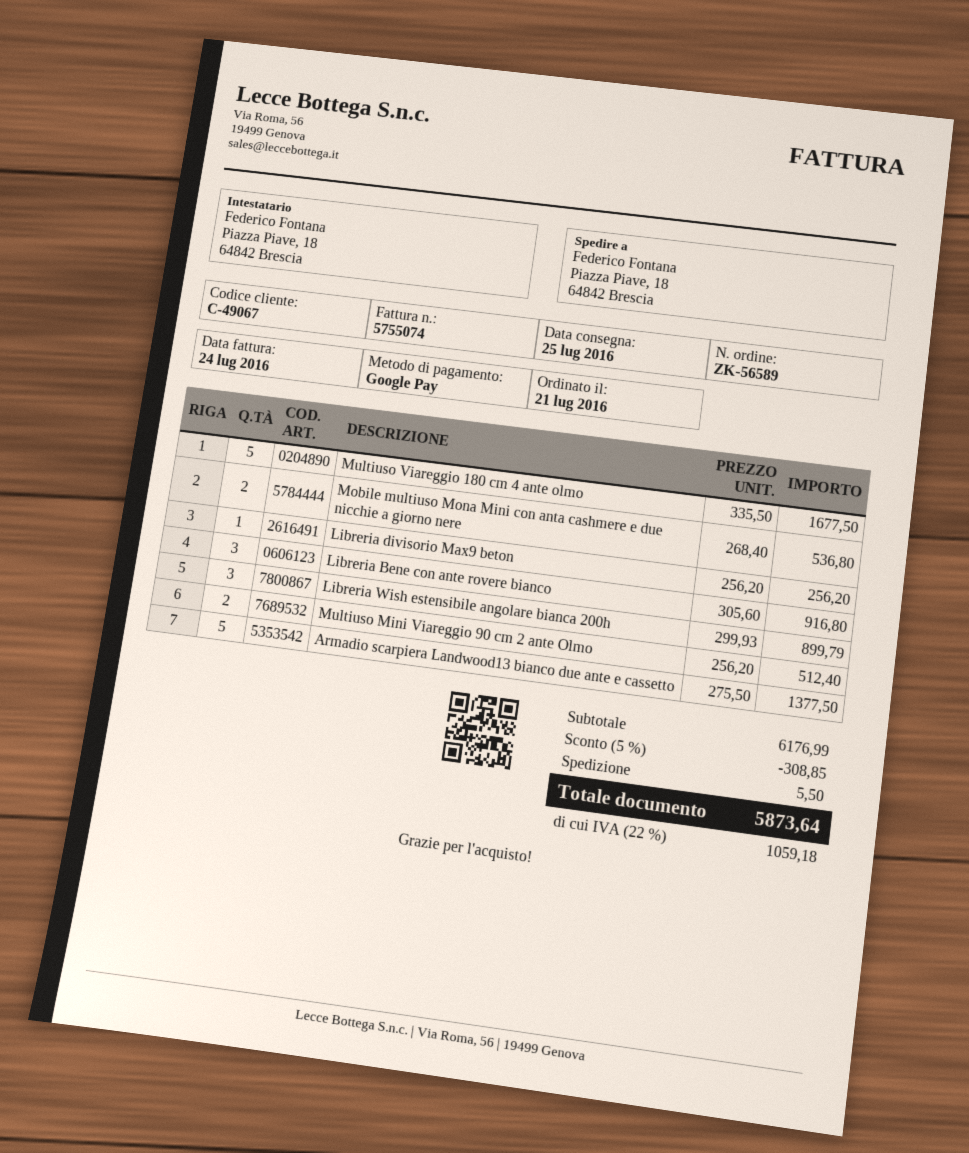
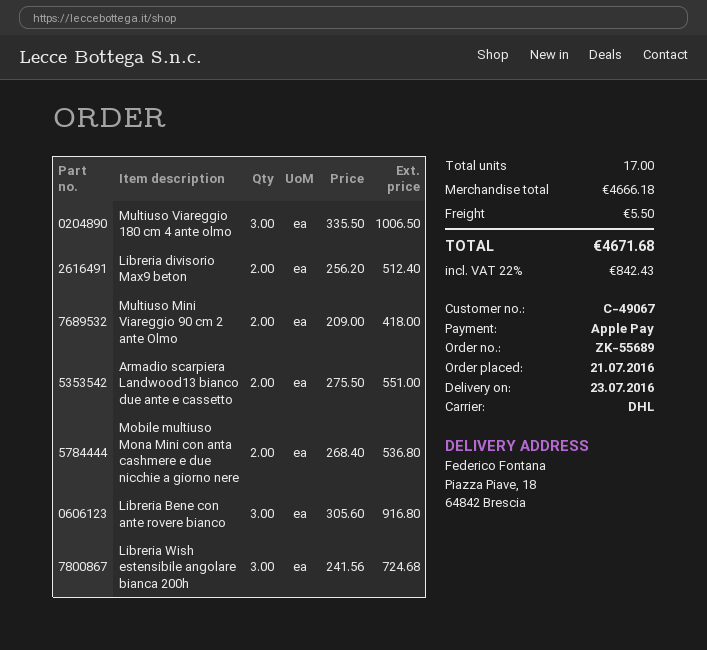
order number: ZK-56589 -> ZK-55689
delivery date: 2016-07-25 -> 2016-07-23
payment method: Google Pay -> Apple Pay
Multiuso Viareggio 180 cm 4 ante olmo: 5 x 335.50 = 1677.50 -> 3 x 335.50 = 1006.50
Libreria divisorio Max9 beton: 1 x 256.20 = 256.20 -> 2 x 256.20 = 512.40
Libreria Wish estensibile angolare bianca 200h: 3 x 299.93 = 899.79 -> 3 x 241.56 = 724.68
Multiuso Mini Viareggio 90 cm 2 ante Olmo: 2 x 256.20 = 512.40 -> 2 x 209.00 = 418.00
Armadio scarpiera Landwood13 bianco due ante e cassetto: 5 x 275.50 = 1377.50 -> 2 x 275.50 = 551.00
subtotal: 6176.99 -> 4666.18
discount: 5% = 308.85 -> none
tax: 22% = 1059.18 -> 22% = 842.43
total: 5873.64 -> 4671.68

